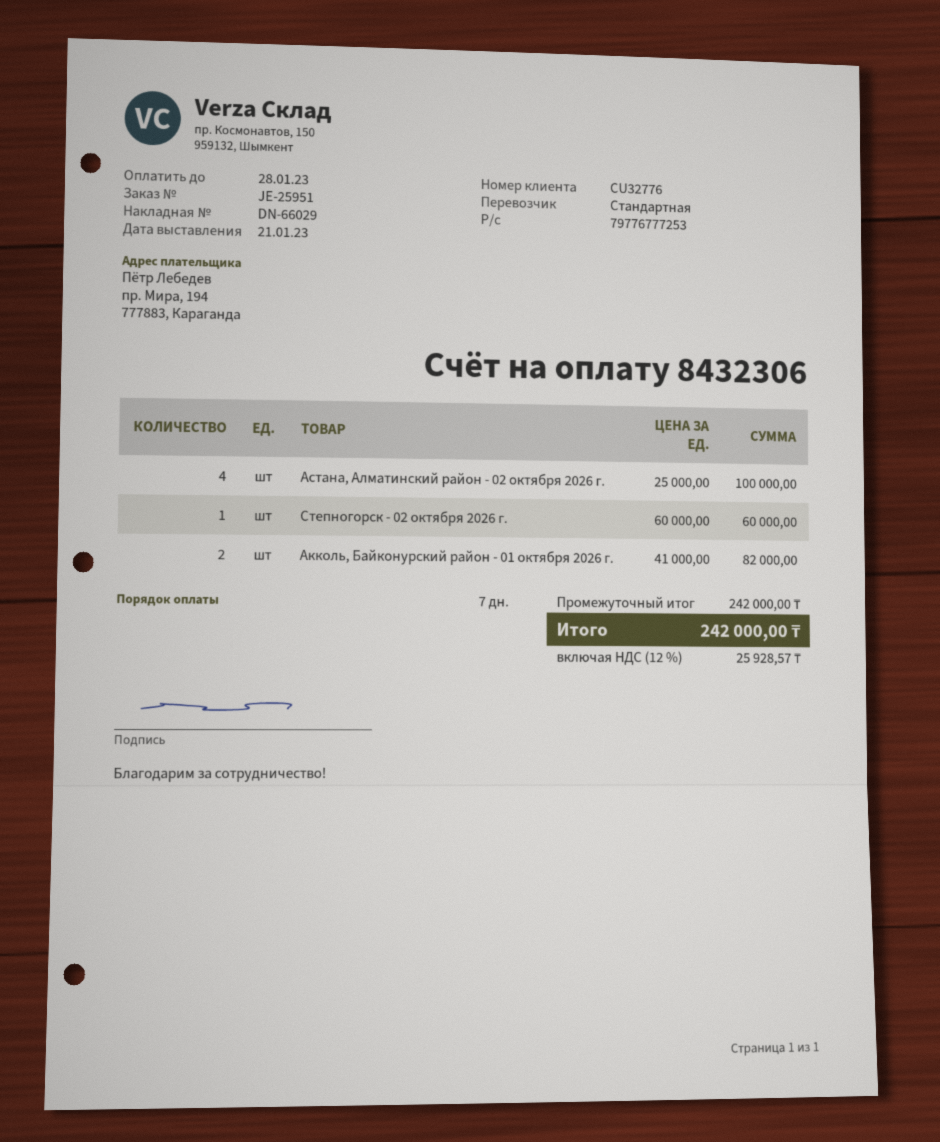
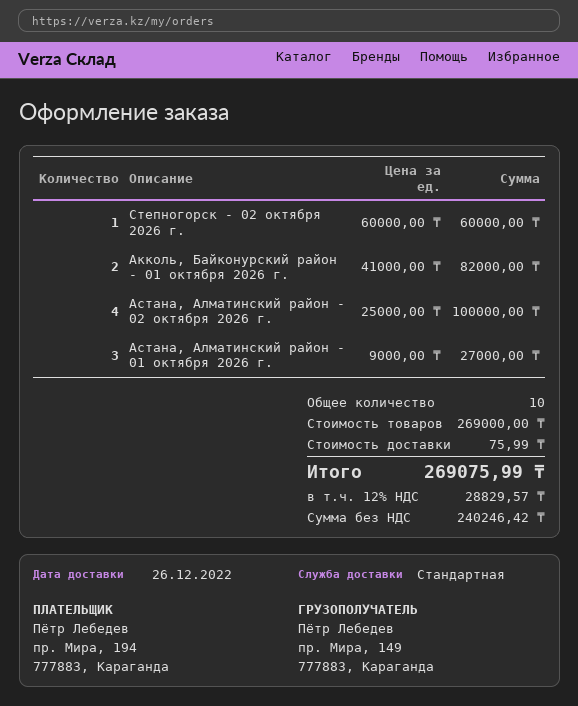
Астана, Алматинский район - 01 октября 2026 г.: none -> 3 x 9000.00 = 27000.00
subtotal: 242000.00 -> 269000.00
shipping: none -> 75.99
tax: 12% = 25928.57 -> 12% = 28829.57
total: 242000.00 -> 269075.99

